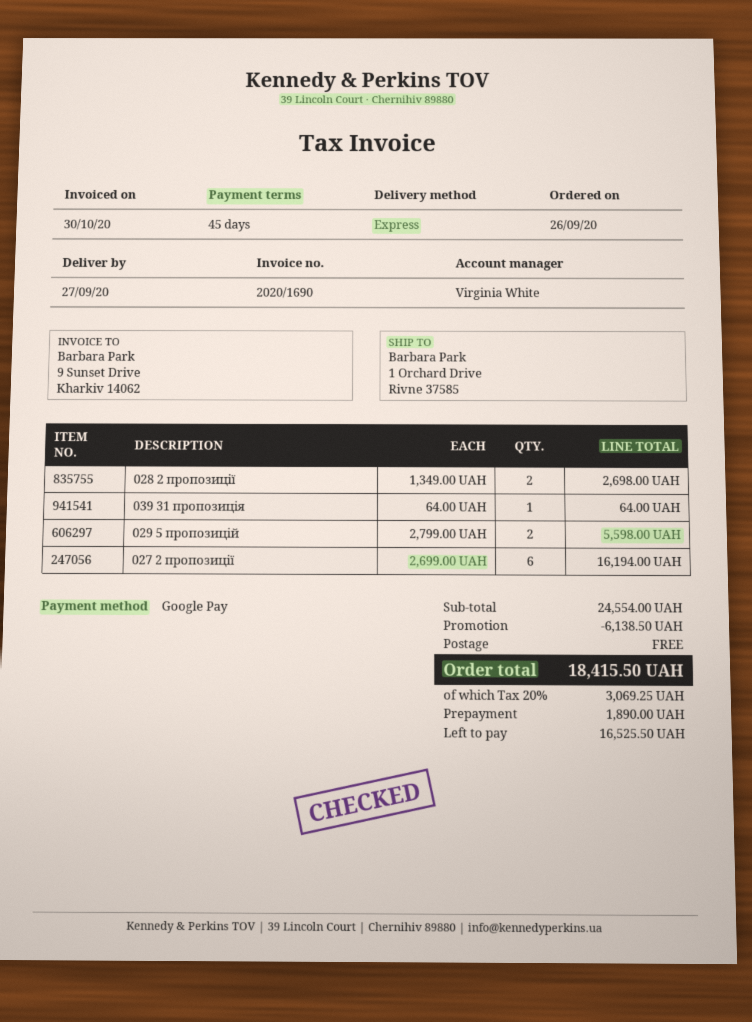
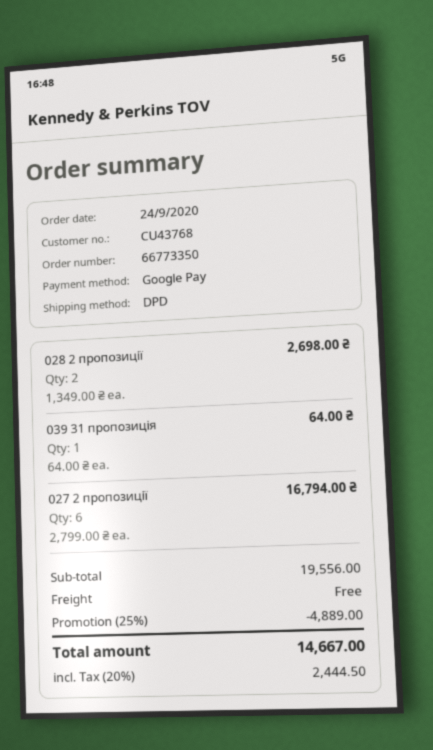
order date: 2020-09-26 -> 2020-09-24
shipping method: express -> DPD
029 5 пропозицій: 2 x 2799.00 = 5598.00 -> none
027 2 пропозиції: 6 x 2699.00 = 16194.00 -> 6 x 2799.00 = 16794.00
subtotal: 24554.00 -> 19556.00
discount: 6138.50 -> 4889.00
tax: 20% = 3069.25 -> 20% = 2444.50
total: 18415.50 -> 14667.00

